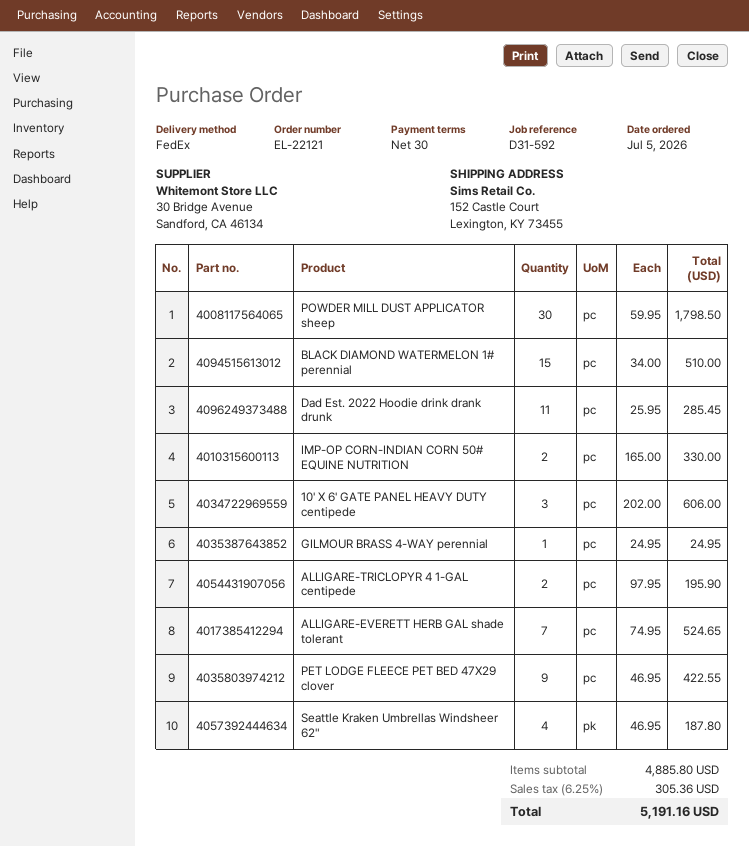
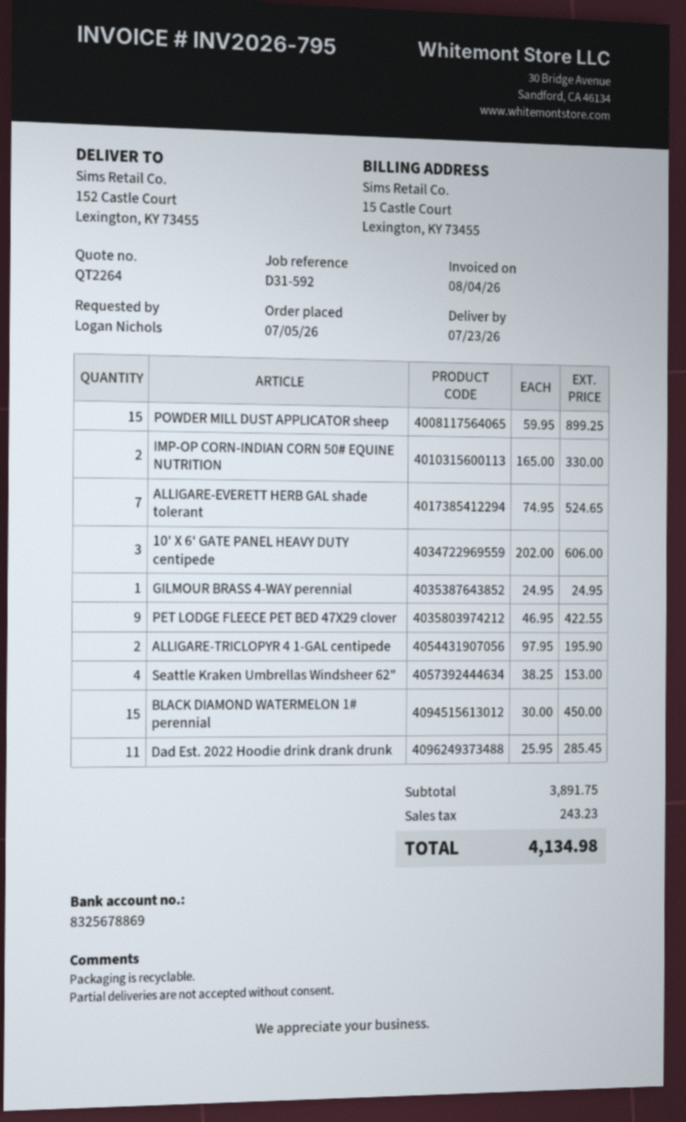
POWDER MILL DUST APPLICATOR sheep: 30 x 59.95 = 1798.50 -> 15 x 59.95 = 899.25
BLACK DIAMOND WATERMELON 1# perennial: 15 x 34.00 = 510.00 -> 15 x 30.00 = 450.00
Seattle Kraken Umbrellas Windsheer 62": 4 x 46.95 = 187.80 -> 4 x 38.25 = 153.00
subtotal: 4885.80 -> 3891.75
tax: 305.36 -> 243.23
total: 5191.16 -> 4134.98

